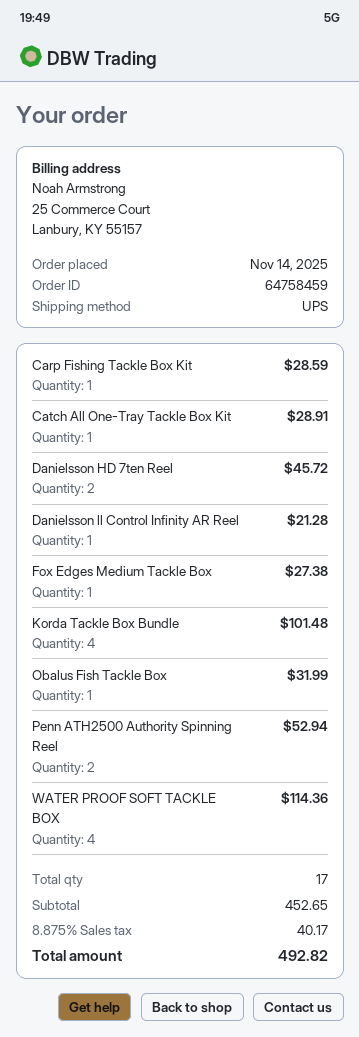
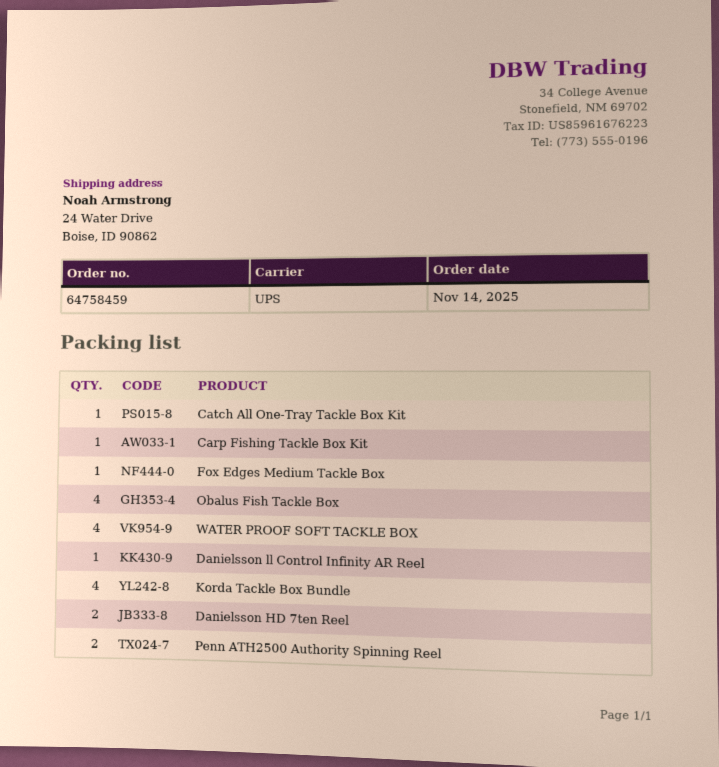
Obalus Fish Tackle Box: 1 -> 4

